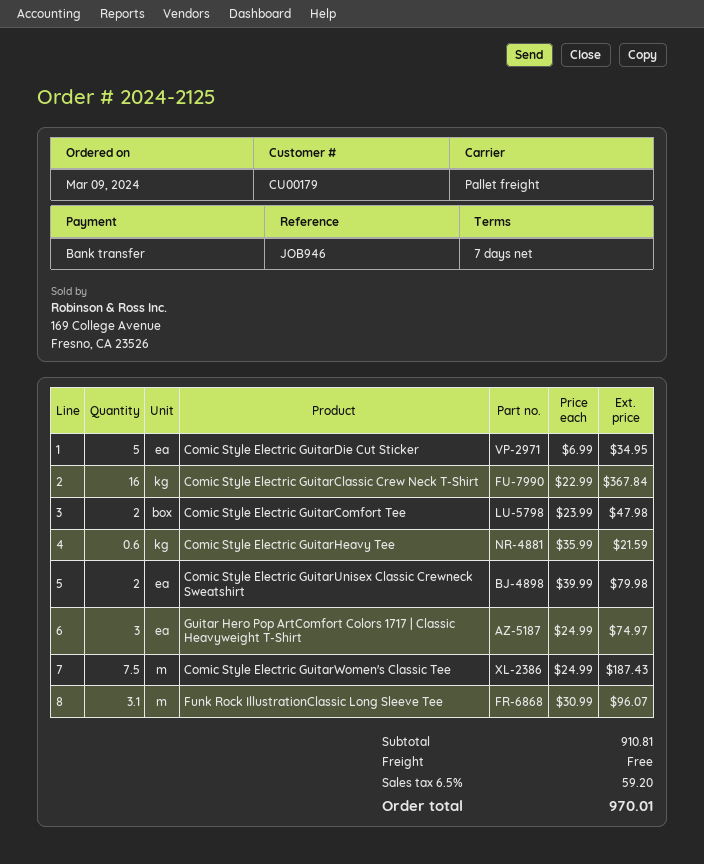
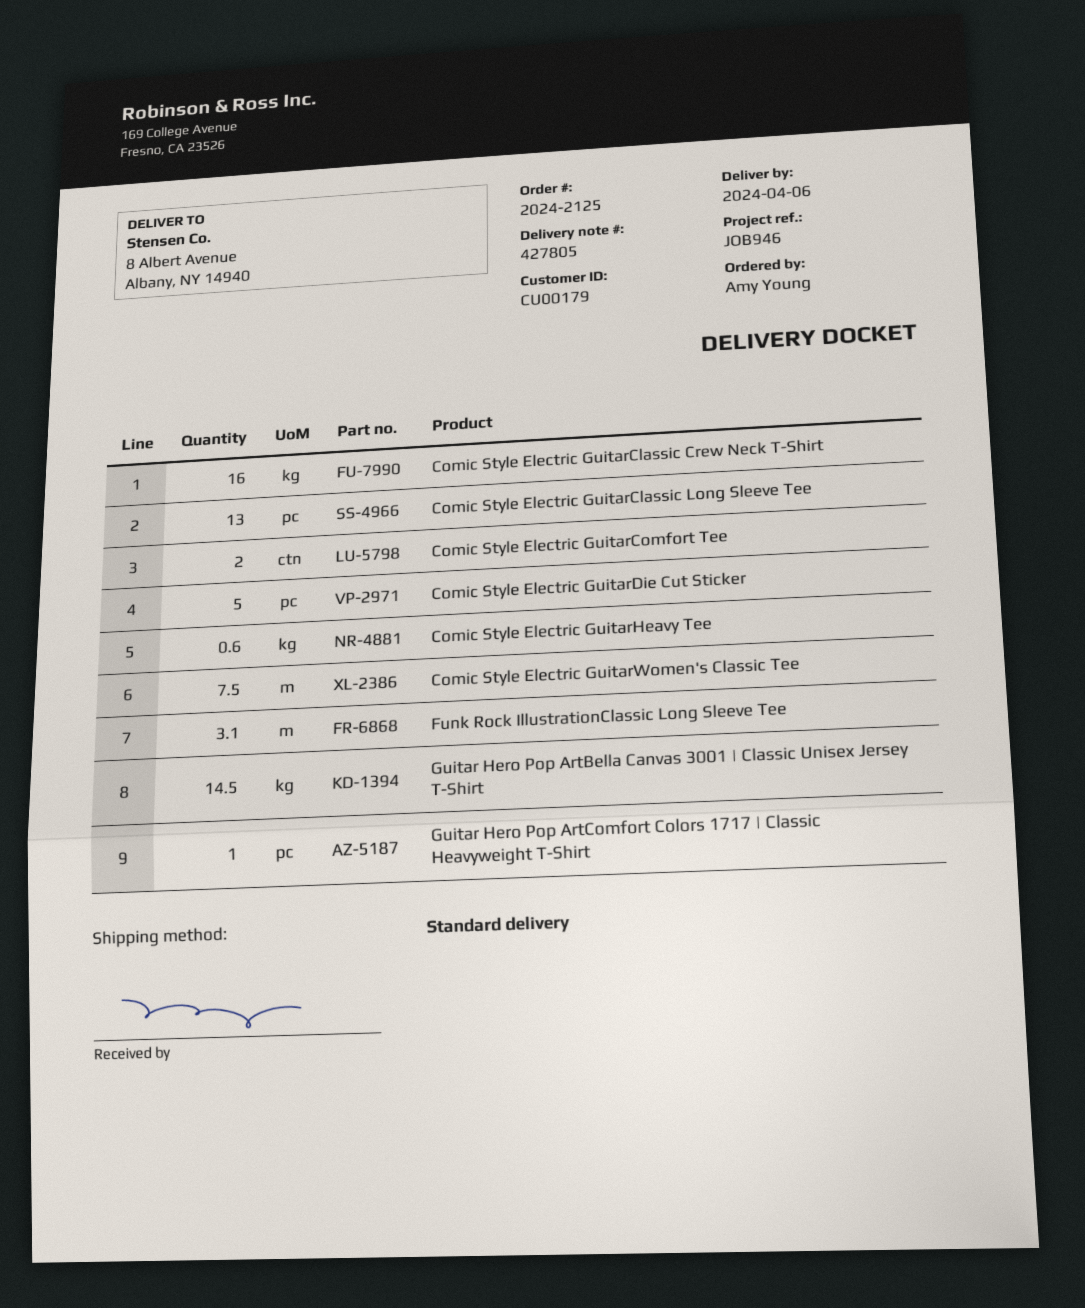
shipping method: pallet freight -> standard
Comic Style Electric GuitarUnisex Classic Crewneck Sweatshirt: 2 -> none
Guitar Hero Pop ArtComfort Colors 1717 | Classic Heavyweight T-Shirt: 3 -> 1
Comic Style Electric GuitarClassic Long Sleeve Tee: none -> 13
Guitar Hero Pop ArtBella Canvas 3001 | Classic Unisex Jersey T-Shirt: none -> 14.5

